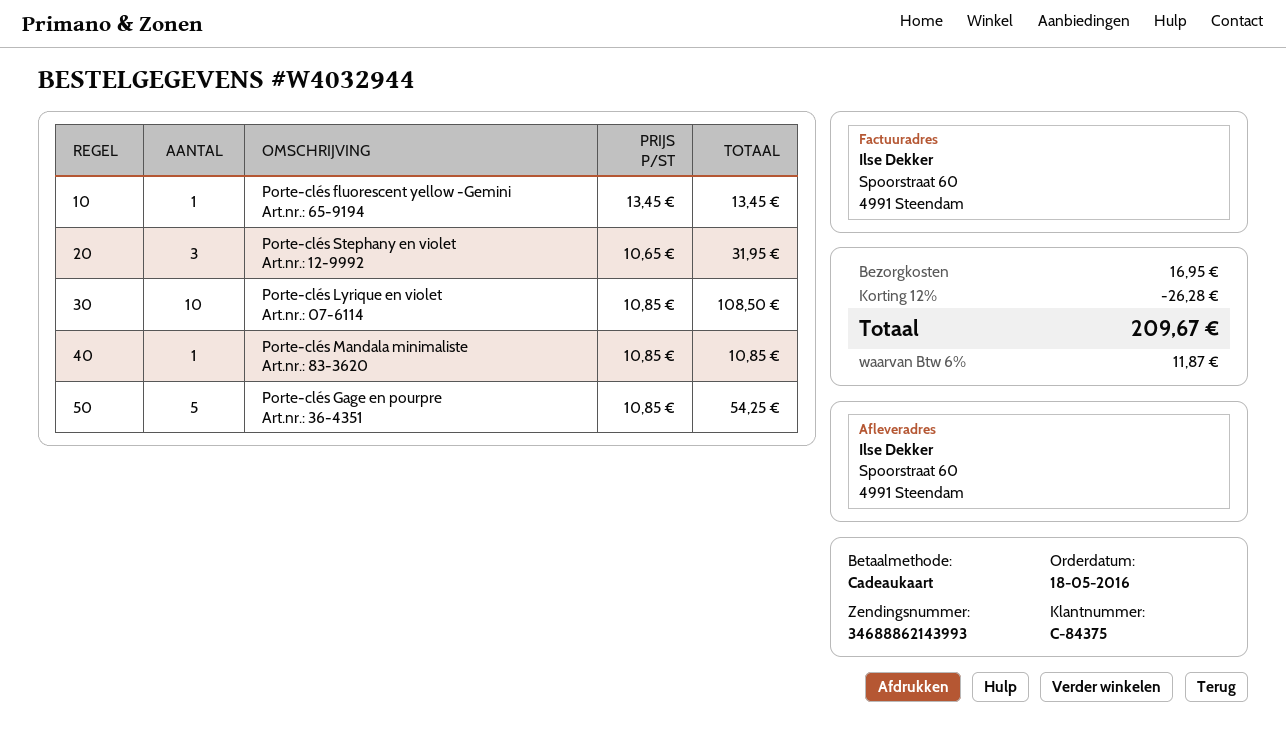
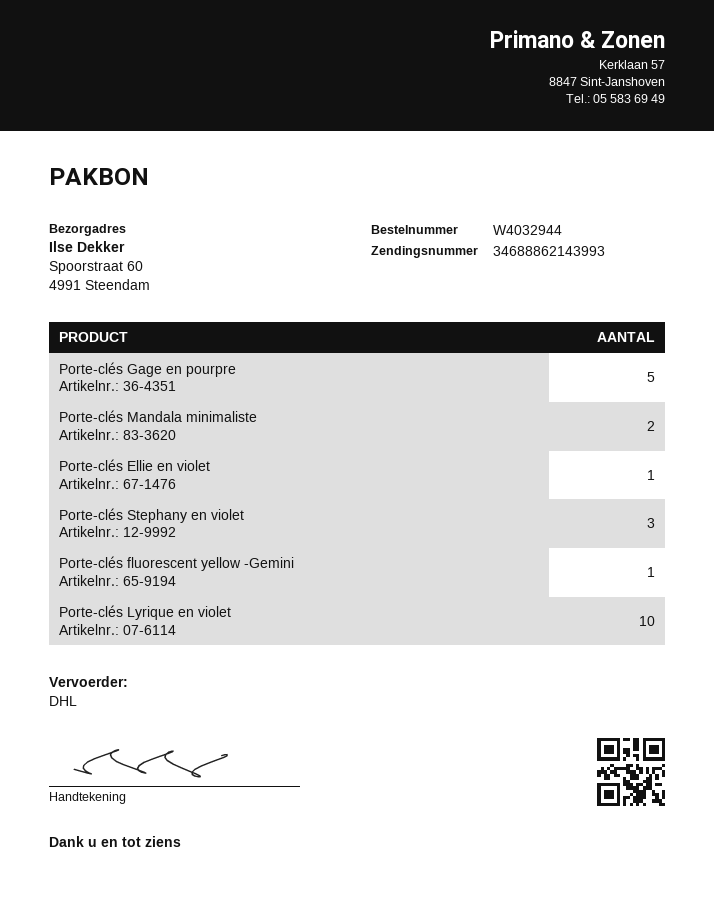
Porte-clés Mandala minimaliste: 1 -> 2
Porte-clés Ellie en violet: none -> 1

